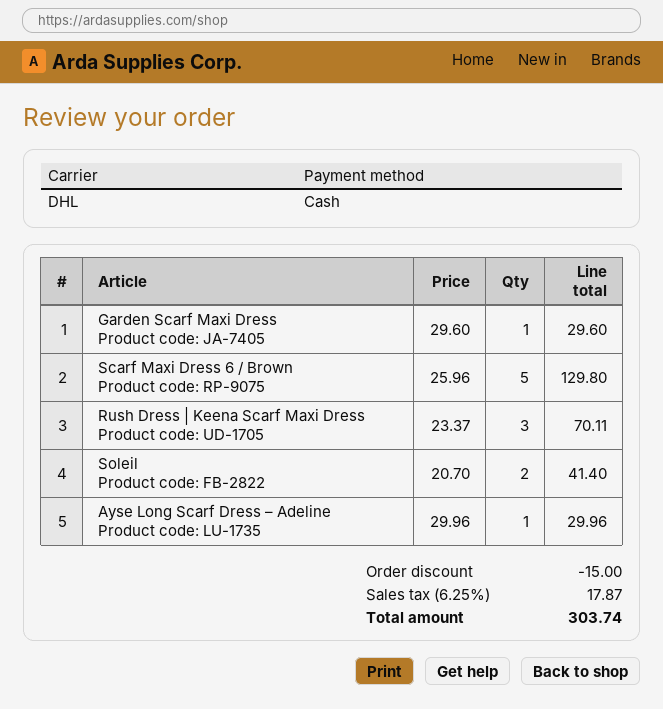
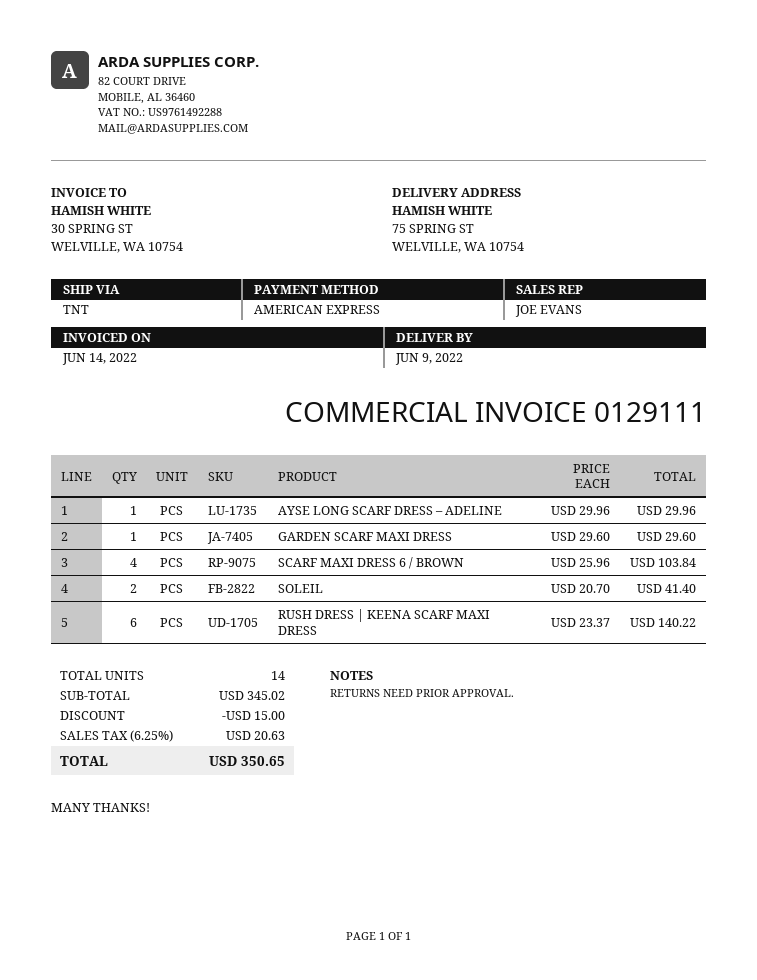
payment method: cash -> American Express
shipping method: DHL -> TNT
Scarf Maxi Dress 6 / Brown: 5 x 25.96 = 129.80 -> 4 x 25.96 = 103.84
Rush Dress | Keena Scarf Maxi Dress: 3 x 23.37 = 70.11 -> 6 x 23.37 = 140.22
tax: 6.25% = 17.87 -> 6.25% = 20.63
total: 303.74 -> 350.65

